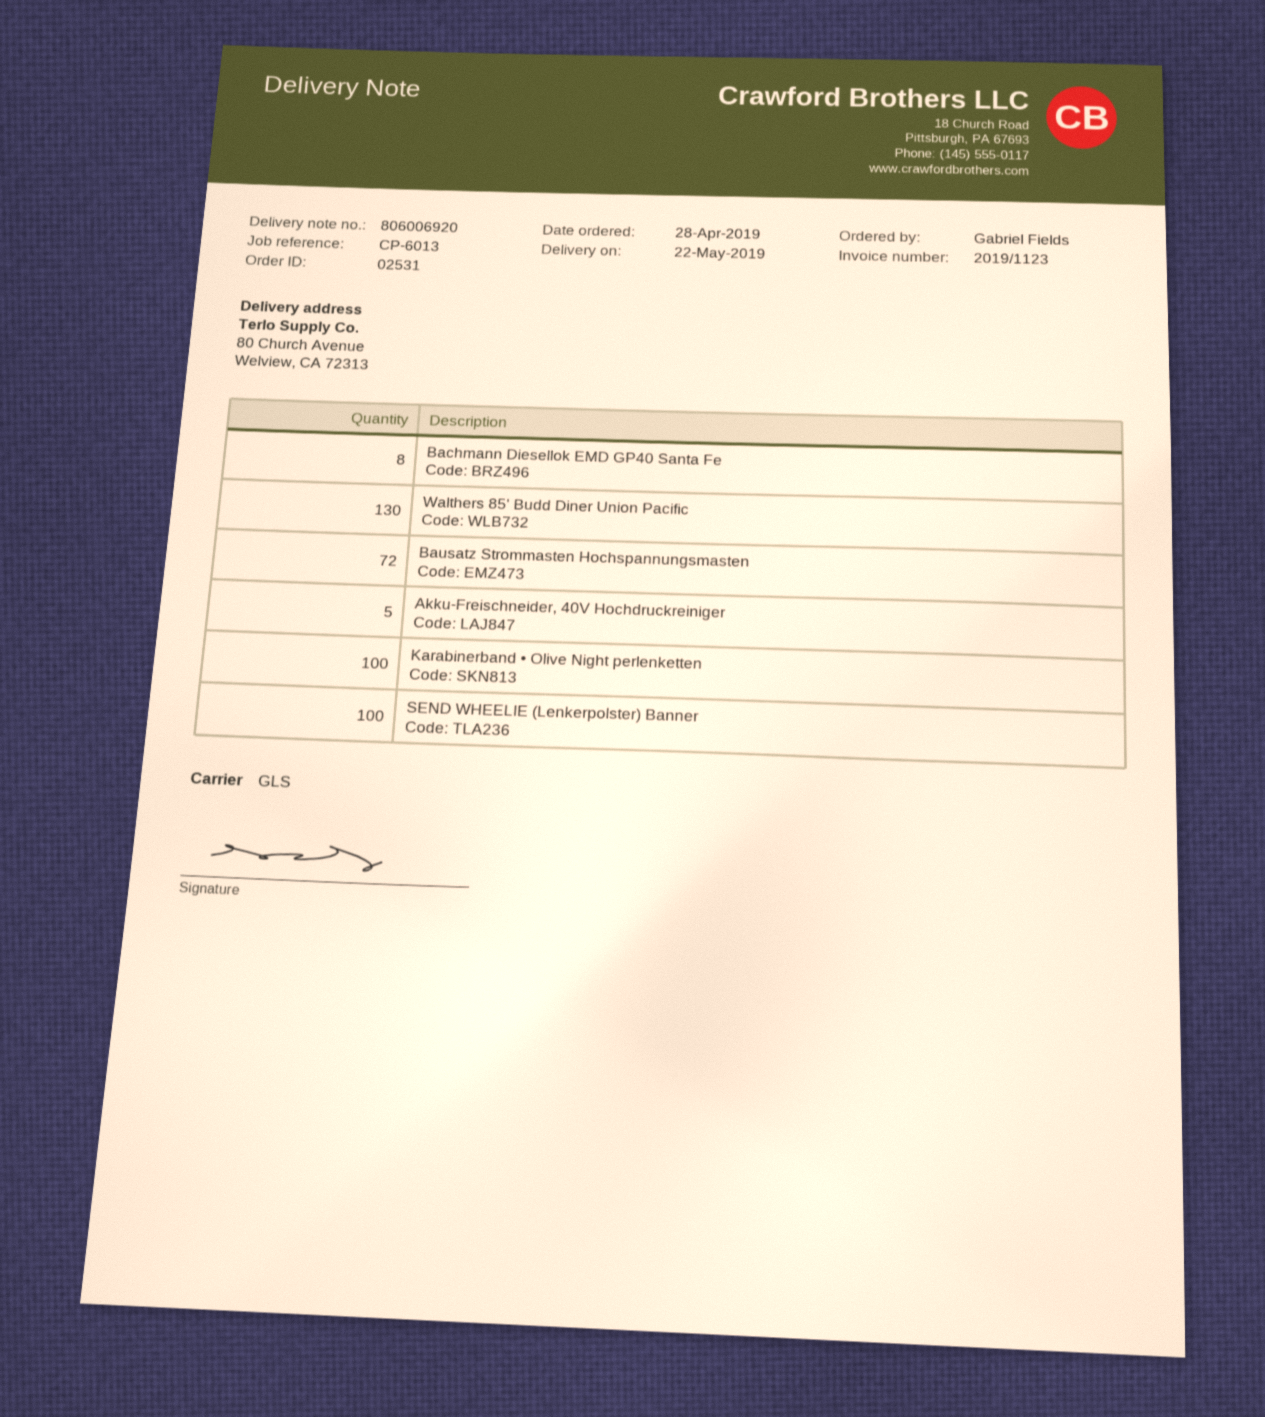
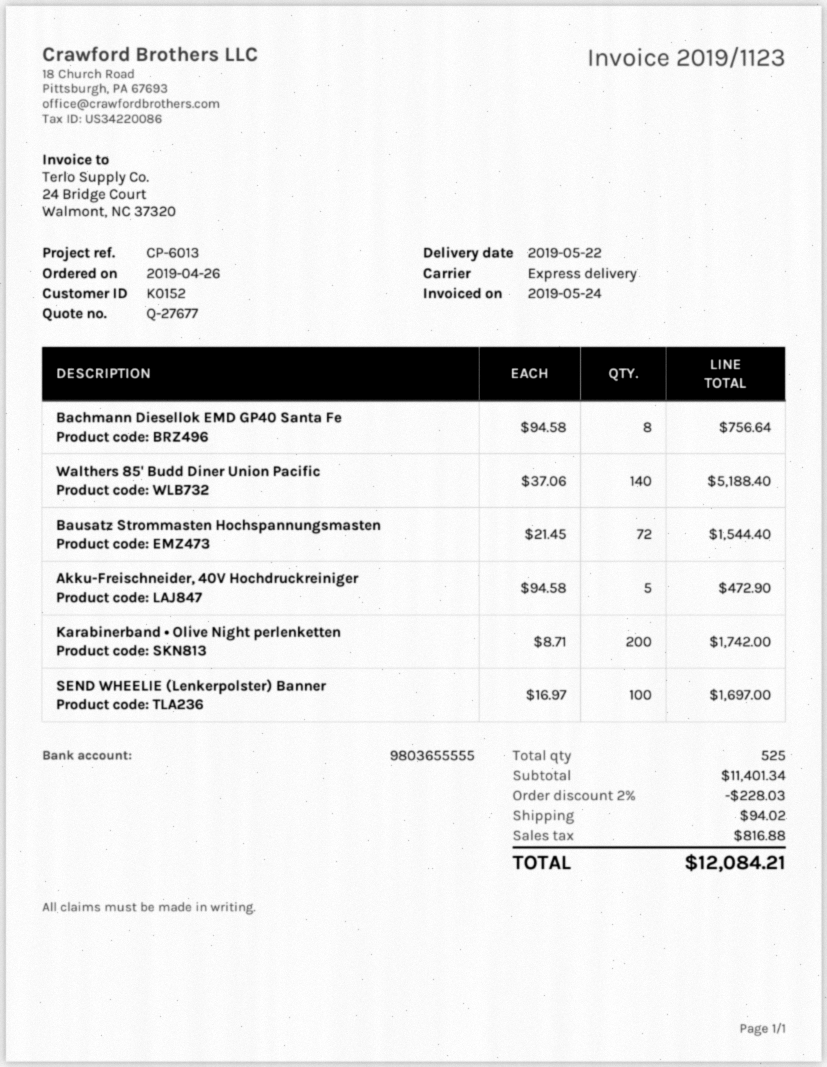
order date: 2019-04-28 -> 2019-04-26
shipping method: GLS -> express
Walthers 85' Budd Diner Union Pacific: 130 -> 140
Karabinerband • Olive Night perlenketten: 100 -> 200

